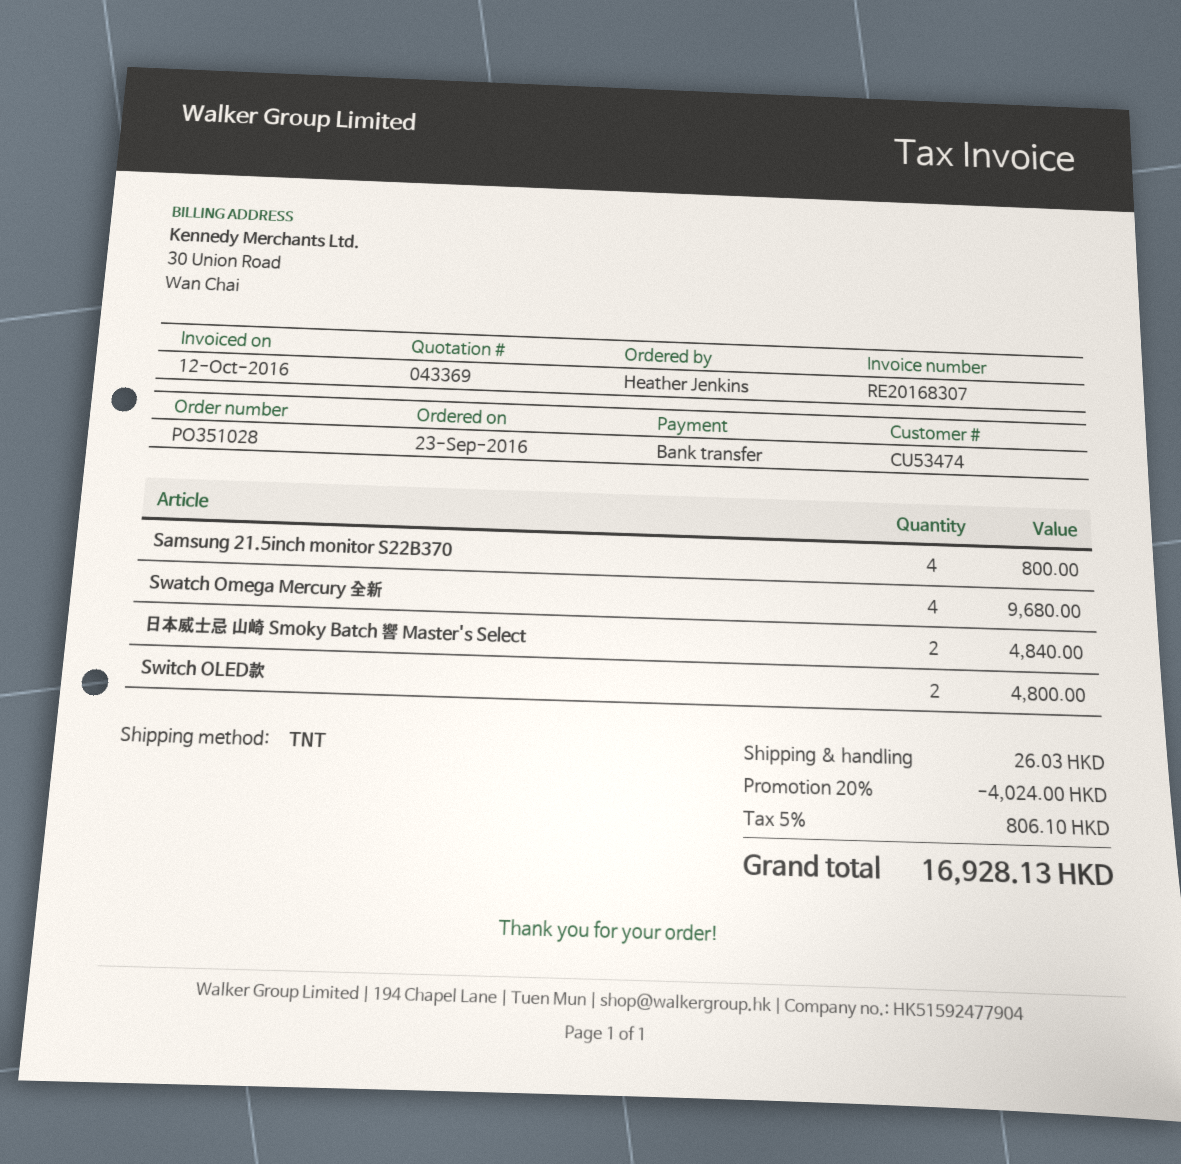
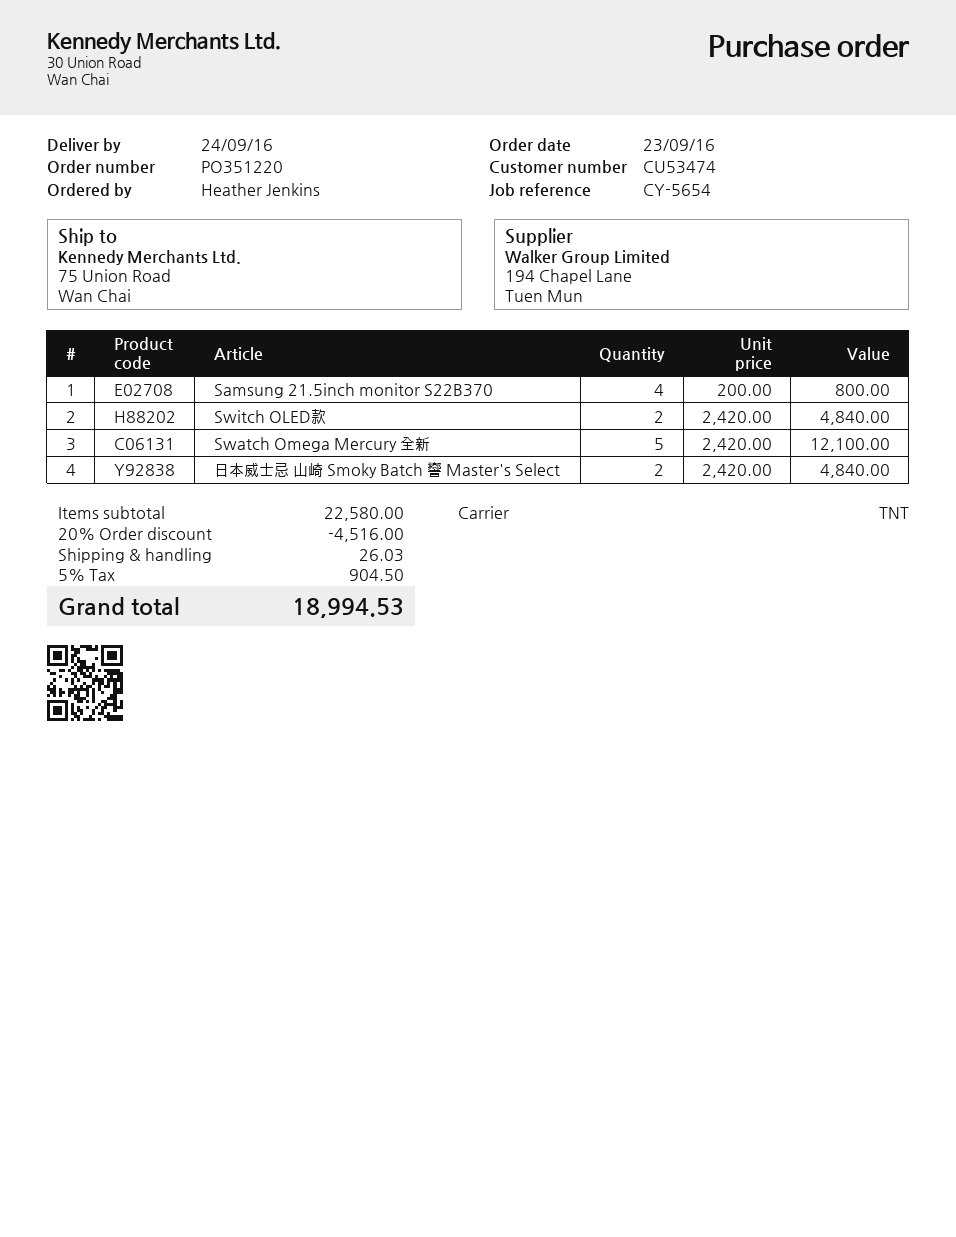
order number: PO351028 -> PO351220
Swatch Omega Mercury 全新: 4 for 9680.00 -> 5 for 12100.00
Switch OLED款: 2 for 4800.00 -> 2 for 4840.00
discount: 20% = 4024.00 -> 20% = 4516.00
tax: 5% = 806.10 -> 5% = 904.50
total: 16928.13 -> 18994.53

